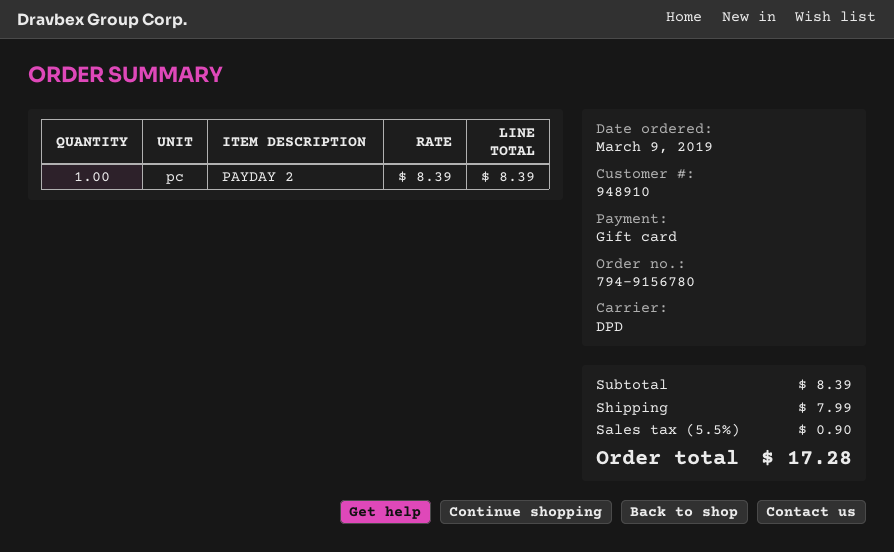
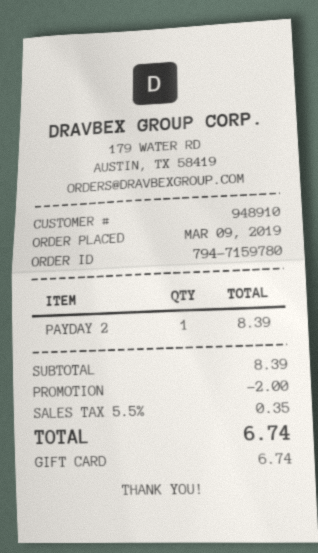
order number: 794-9156780 -> 794-7159780
discount: none -> 2.00
shipping: 7.99 -> none
tax: 5.5% = 0.90 -> 5.5% = 0.35
total: 17.28 -> 6.74

